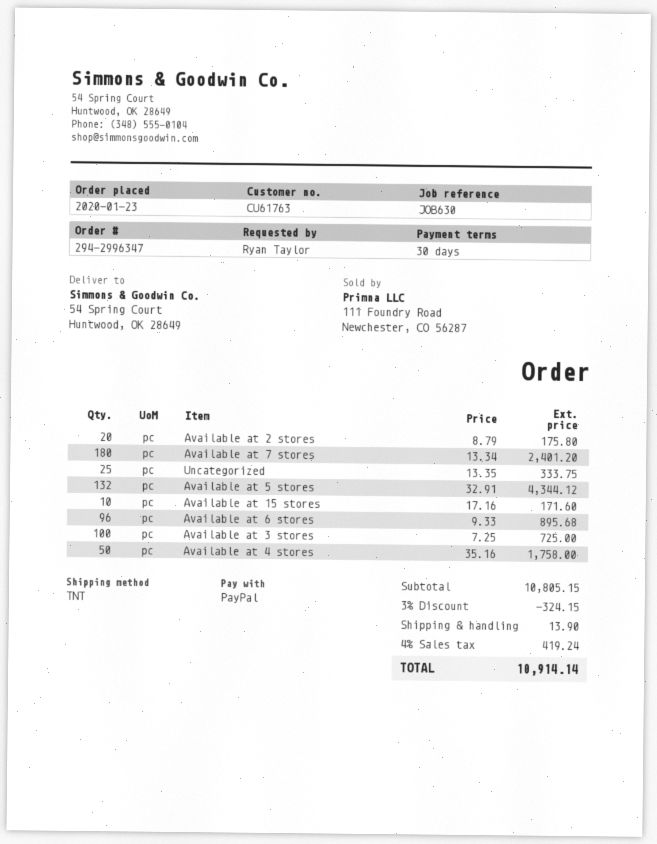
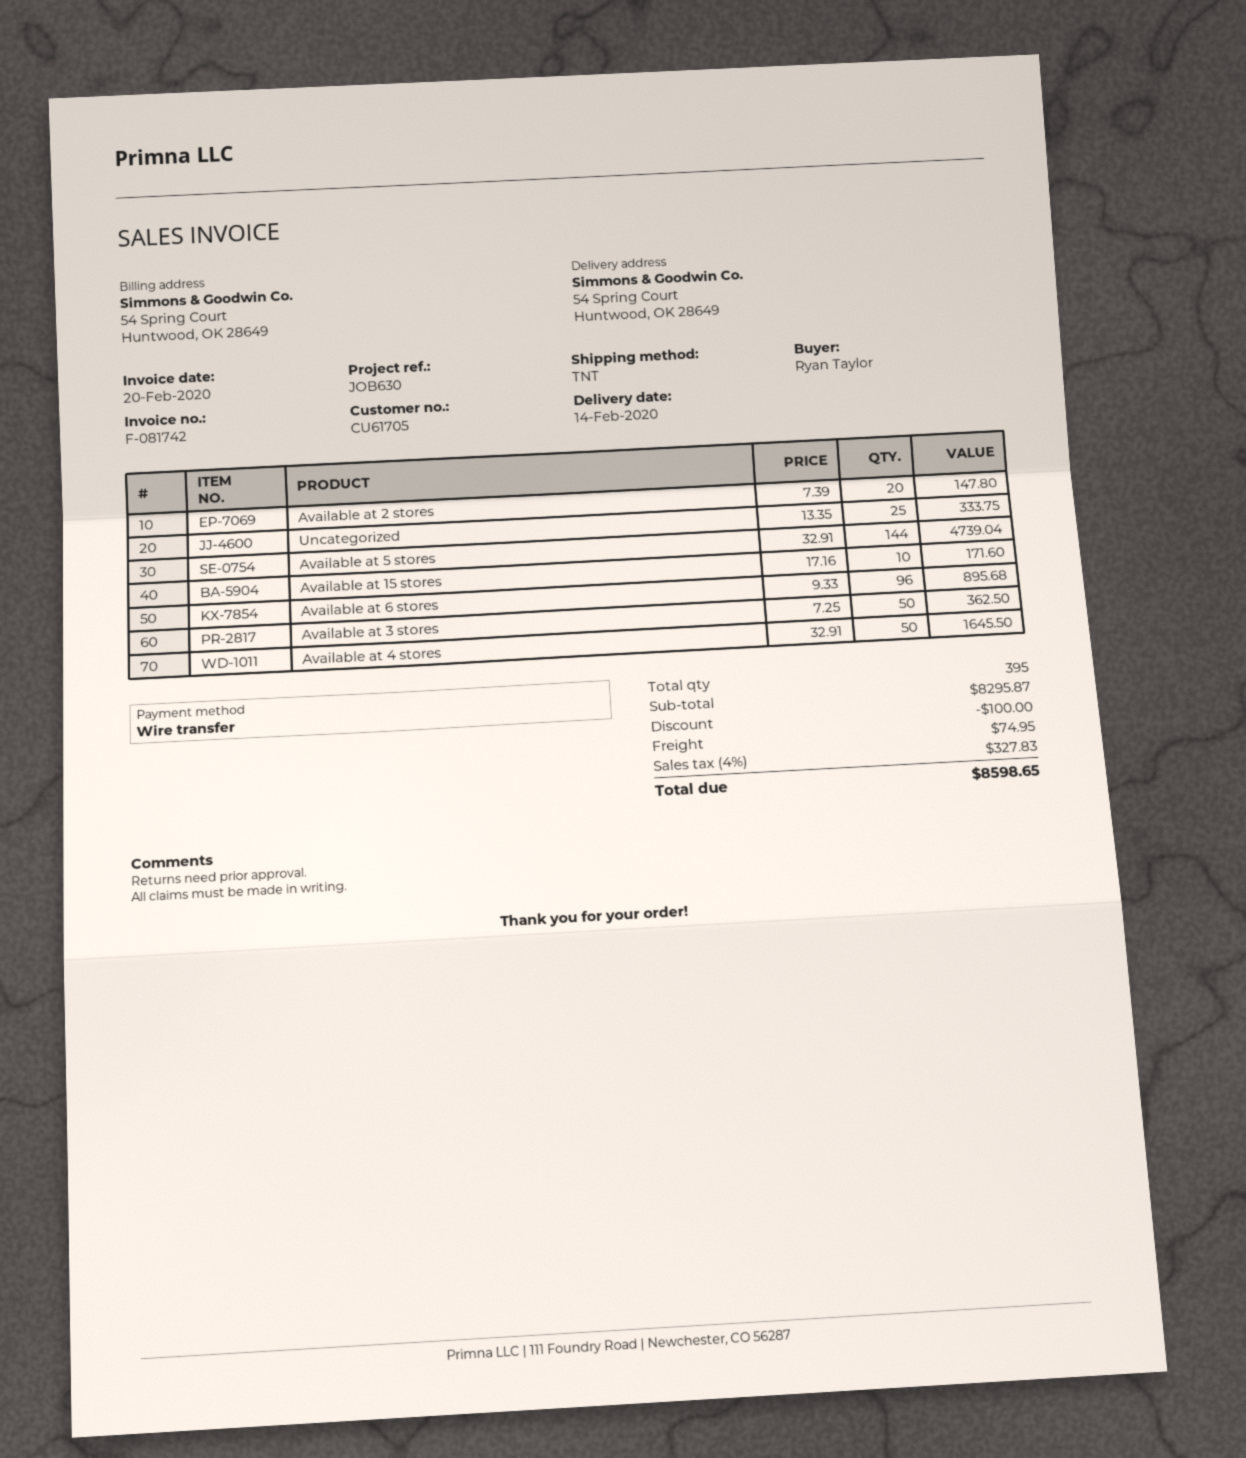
customer number: CU61763 -> CU61705
payment method: PayPal -> bank transfer
Available at 2 stores: 20 x 8.79 = 175.80 -> 20 x 7.39 = 147.80
Available at 7 stores: 180 x 13.34 = 2401.20 -> none
Available at 5 stores: 132 x 32.91 = 4344.12 -> 144 x 32.91 = 4739.04
Available at 3 stores: 100 x 7.25 = 725.00 -> 50 x 7.25 = 362.50
Available at 4 stores: 50 x 35.16 = 1758.00 -> 50 x 32.91 = 1645.50
subtotal: 10805.15 -> 8295.87
discount: 324.15 -> 100.00
shipping: 13.90 -> 74.95
tax: 4% = 419.24 -> 4% = 327.83
total: 10914.14 -> 8598.65

